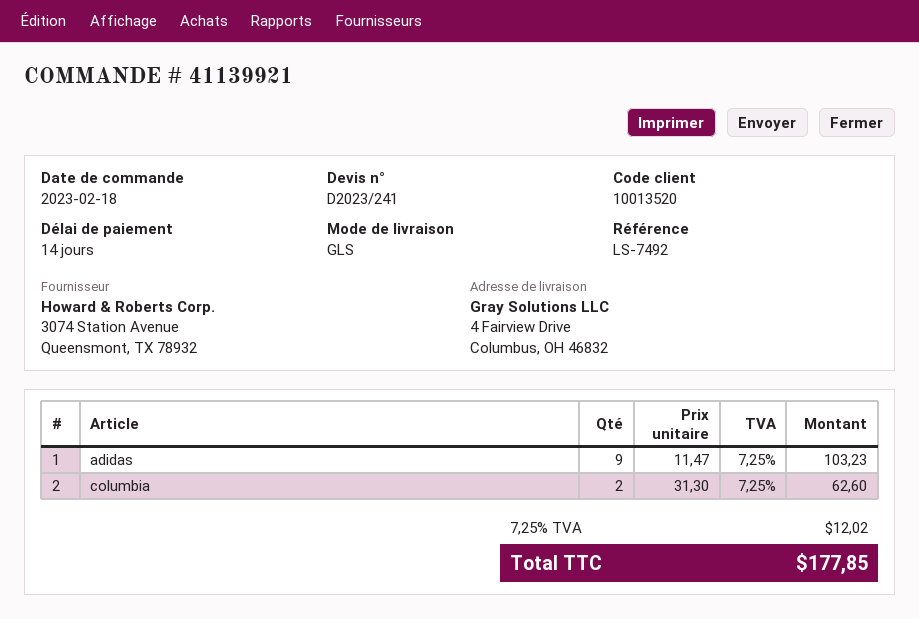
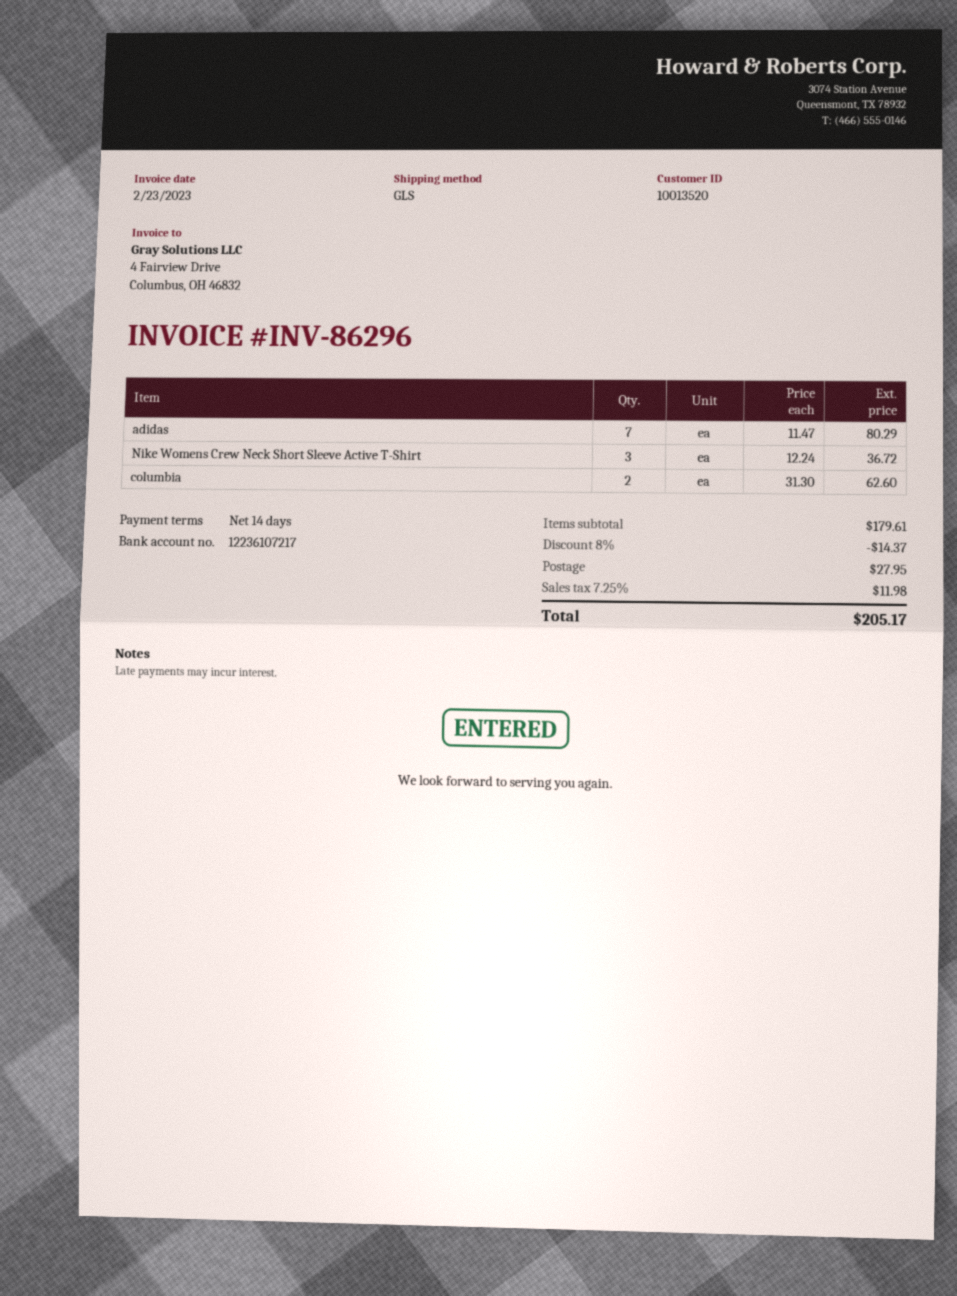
adidas: 9 x 11.47 = 103.23 -> 7 x 11.47 = 80.29
Nike Womens Crew Neck Short Sleeve Active T-Shirt: none -> 3 x 12.24 = 36.72
discount: none -> 8% = 14.37
shipping: none -> 27.95
tax: 7.25% = 12.02 -> 7.25% = 11.98
total: 177.85 -> 205.17

